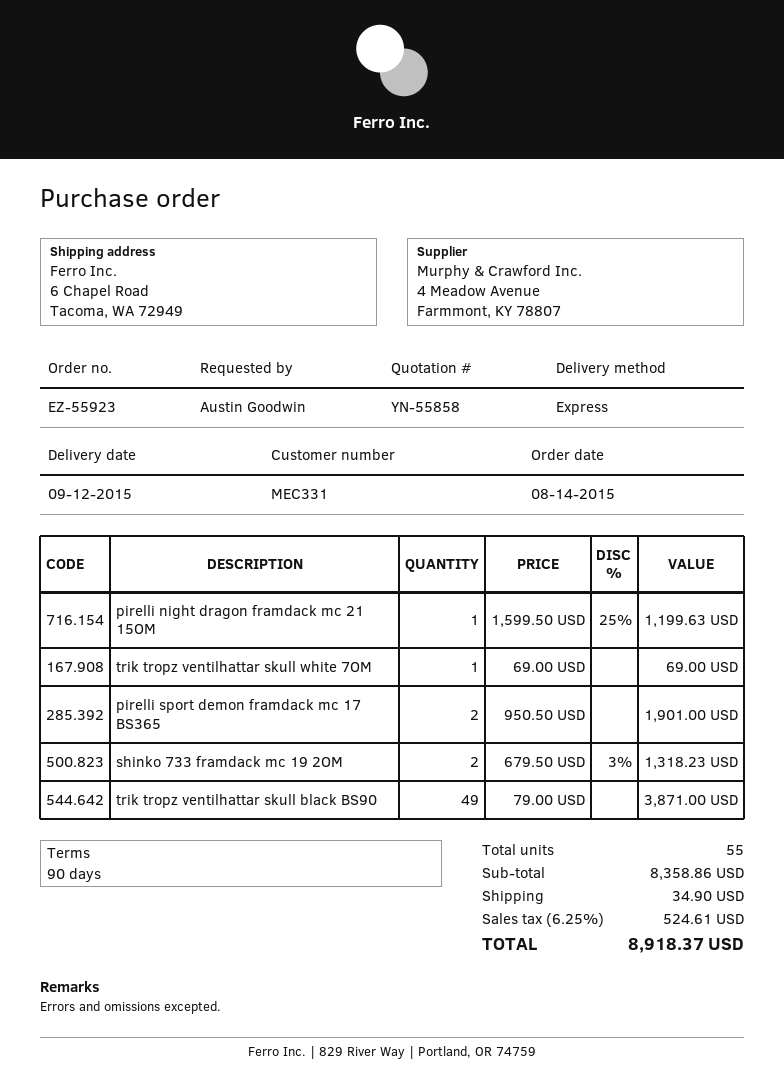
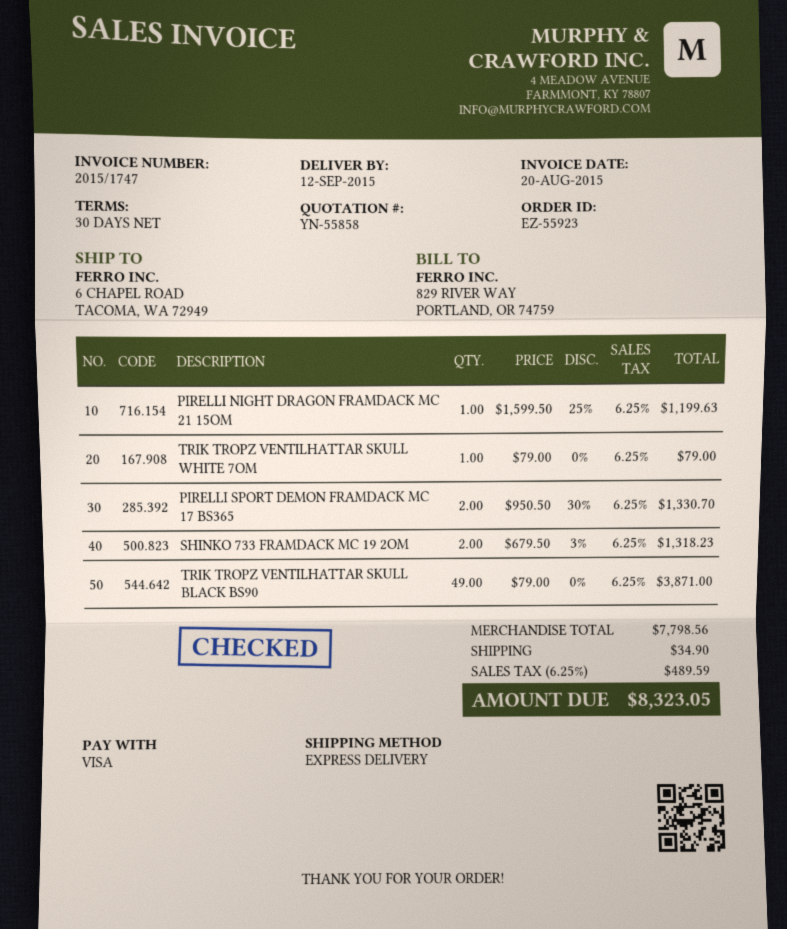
payment terms: 90 days -> 30 days
trik tropz ventilhattar skull white 7OM: 1 x 69.00 = 69.00 -> 1 x 79.00 = 79.00
pirelli sport demon framdack mc 17 BS365: 2 x 950.50 = 1901.00 -> 2 x 950.50 - 30% = 1330.70
subtotal: 8358.86 -> 7798.56
tax: 6.25% = 524.61 -> 6.25% = 489.59
total: 8918.37 -> 8323.05

